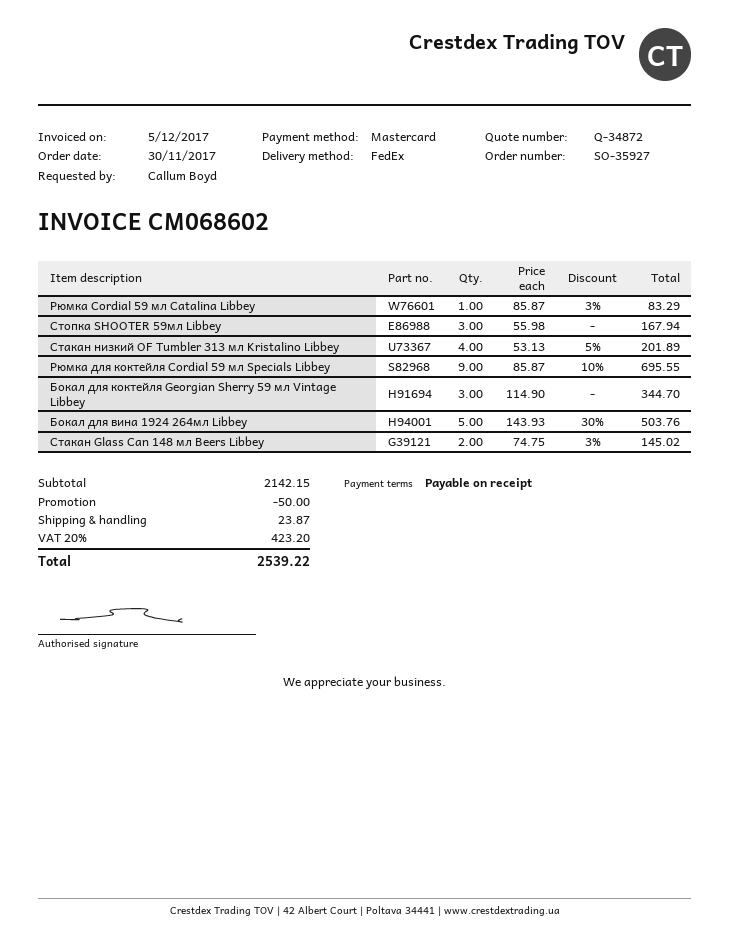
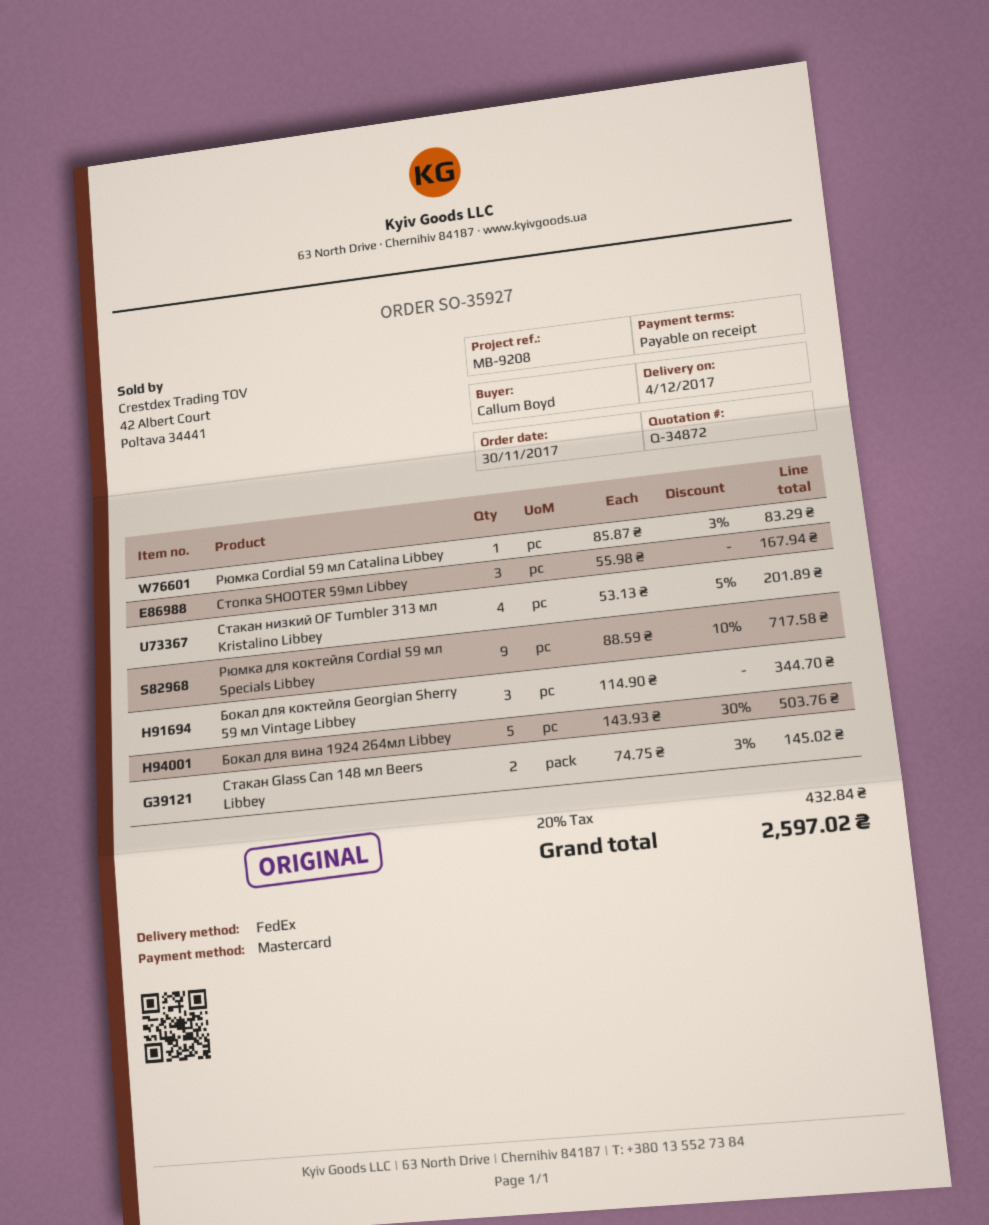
Рюмка для коктейля Cordial 59 мл Specials Libbey: 9 x 85.87 - 10% = 695.55 -> 9 x 88.59 - 10% = 717.58
discount: 50.00 -> none
shipping: 23.87 -> none
tax: 20% = 423.20 -> 20% = 432.84
total: 2539.22 -> 2597.02

